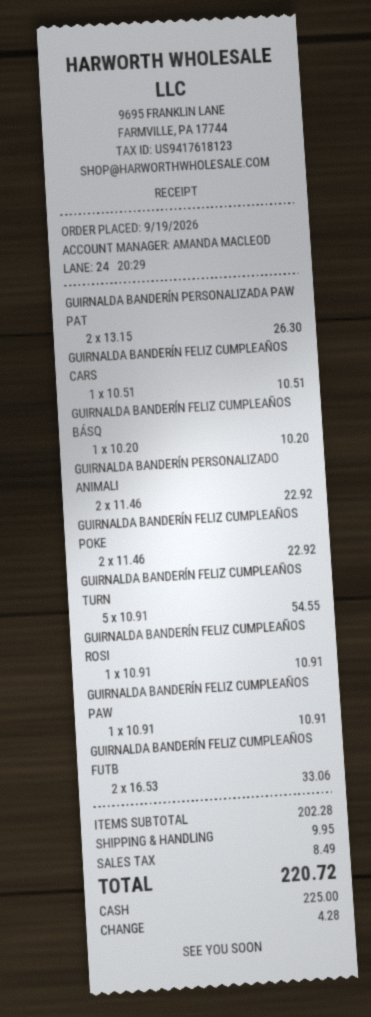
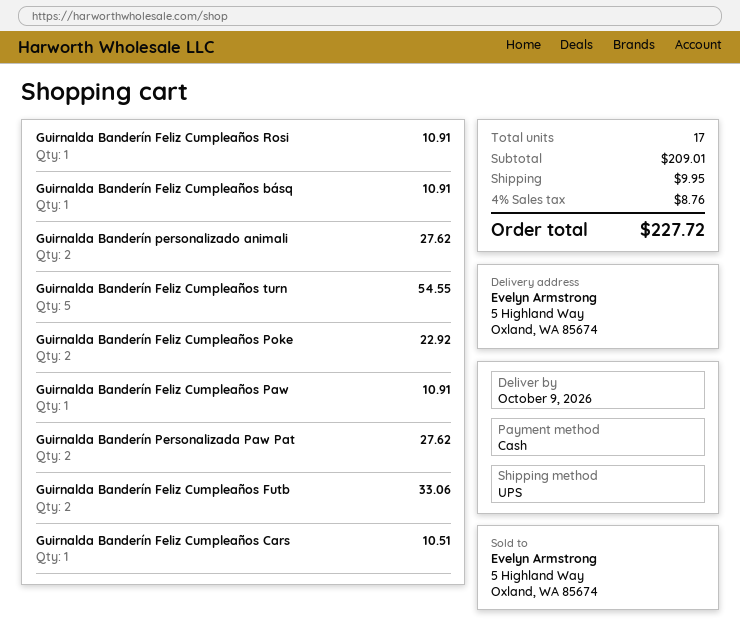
GUIRNALDA BANDERÍN PERSONALIZADA PAW PAT: 2 for 26.30 -> 2 for 27.62
GUIRNALDA BANDERÍN FELIZ CUMPLEAÑOS BÁSQ: 1 for 10.20 -> 1 for 10.91
GUIRNALDA BANDERÍN PERSONALIZADO ANIMALI: 2 for 22.92 -> 2 for 27.62
subtotal: 202.28 -> 209.01
tax: 8.49 -> 8.76
total: 220.72 -> 227.72

